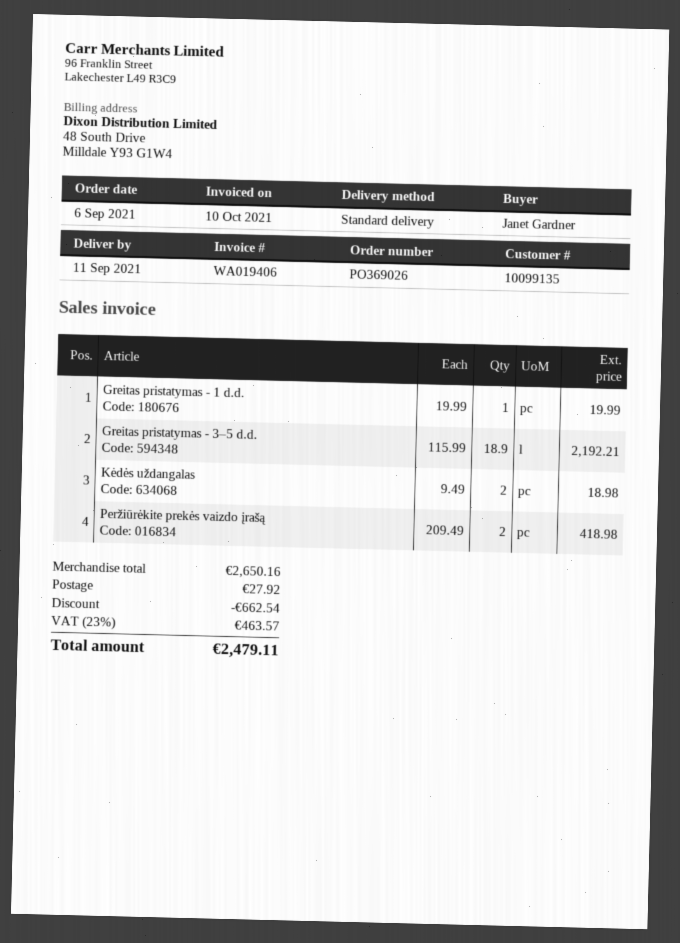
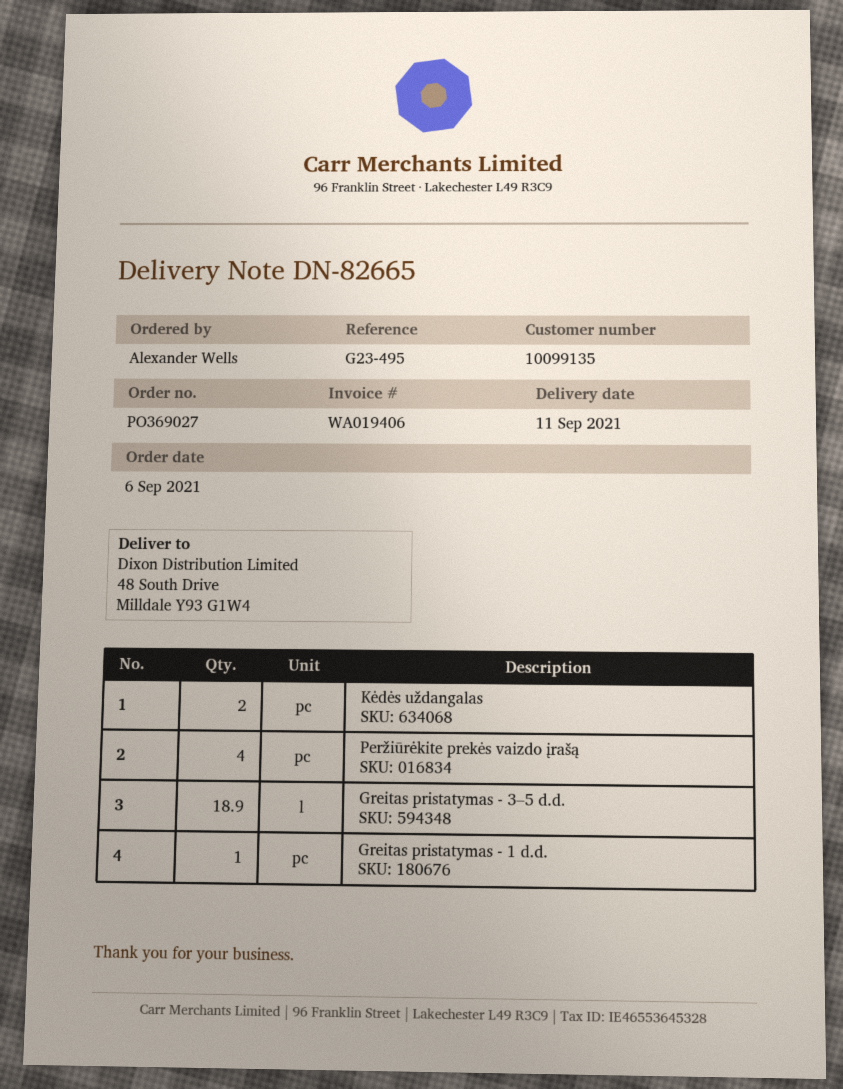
order number: PO369026 -> PO369027
ordered by: Janet Gardner -> Alexander Wells
Peržiūrėkite prekės vaizdo įrašą: 2 -> 4

